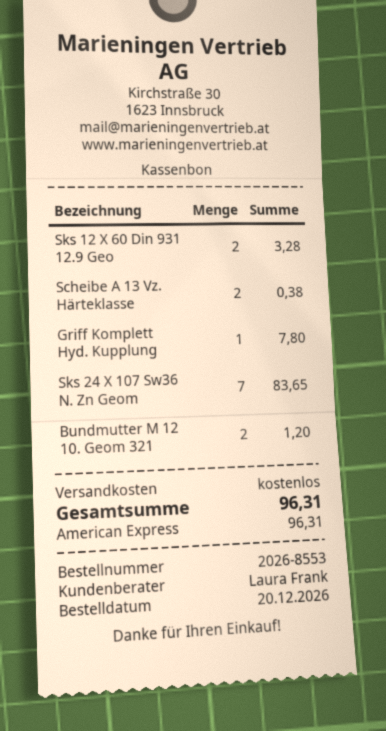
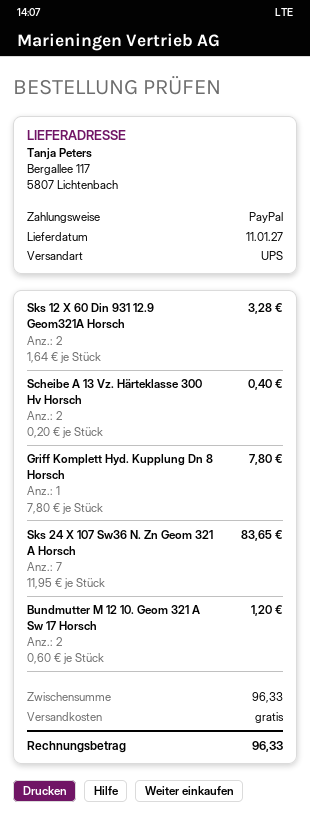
payment method: American Express -> PayPal
Scheibe A 13 Vz. Härteklasse: 2 for 0.38 -> 2 for 0.40
total: 96.31 -> 96.33

